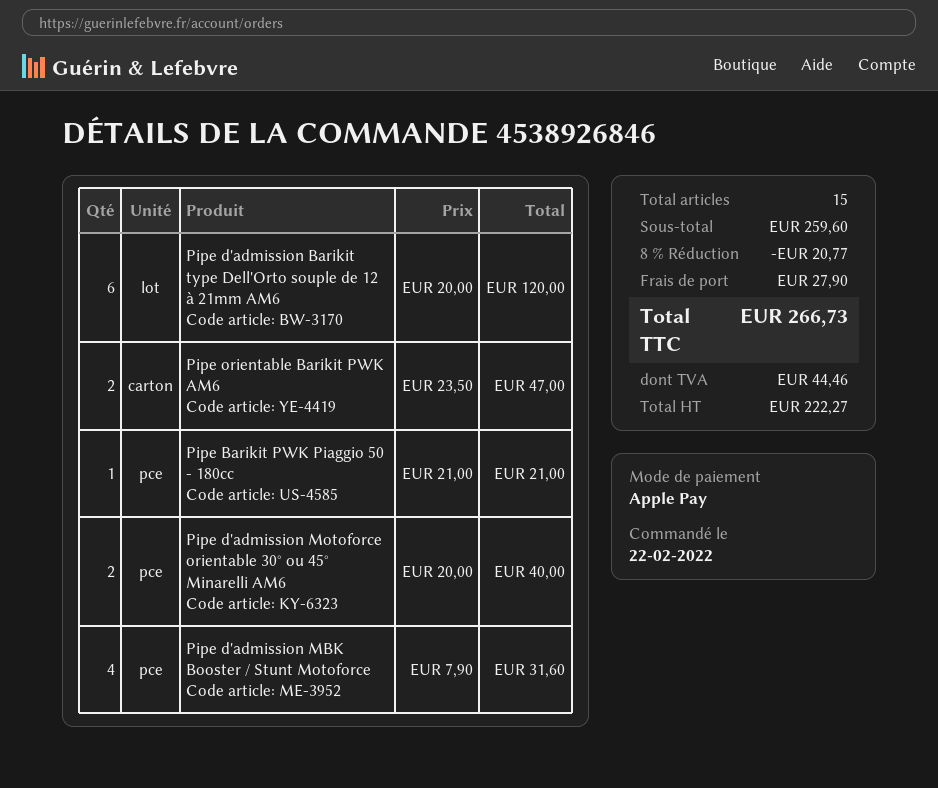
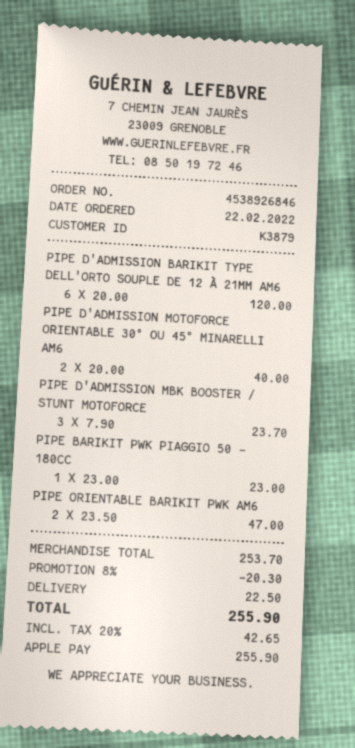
Pipe Barikit PWK Piaggio 50 - 180cc: 1 x 21.00 = 21.00 -> 1 x 23.00 = 23.00
Pipe d'admission MBK Booster / Stunt Motoforce: 4 x 7.90 = 31.60 -> 3 x 7.90 = 23.70
subtotal: 259.60 -> 253.70
discount: 8% = 20.77 -> 8% = 20.30
shipping: 27.90 -> 22.50
tax: 44.46 -> 42.65
total: 266.73 -> 255.90

